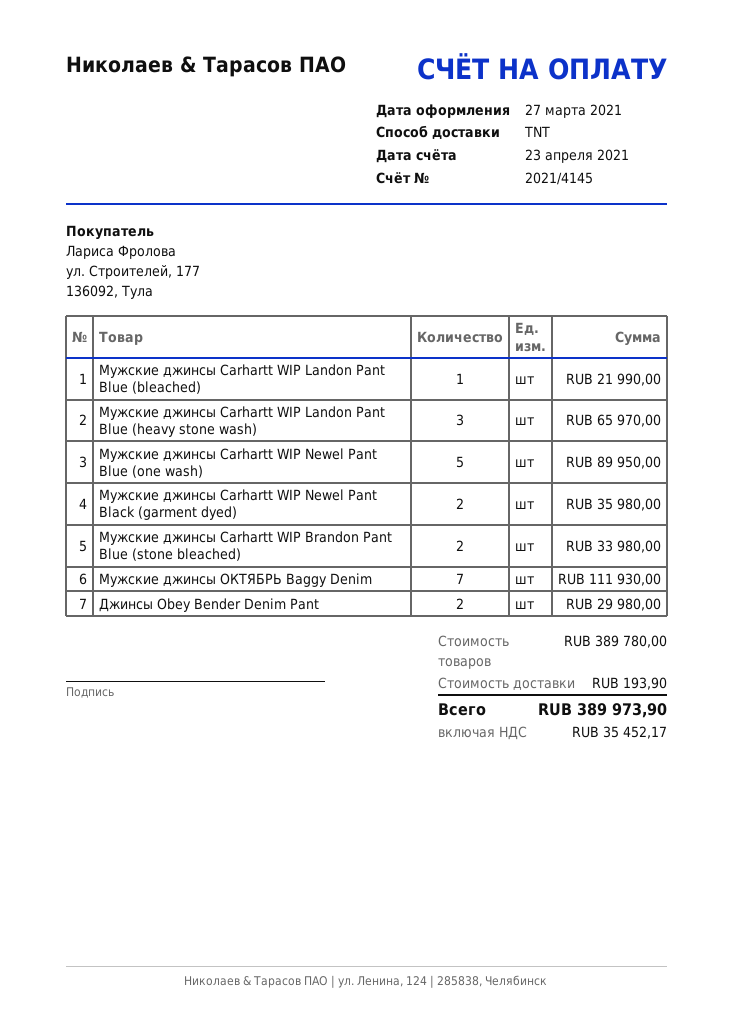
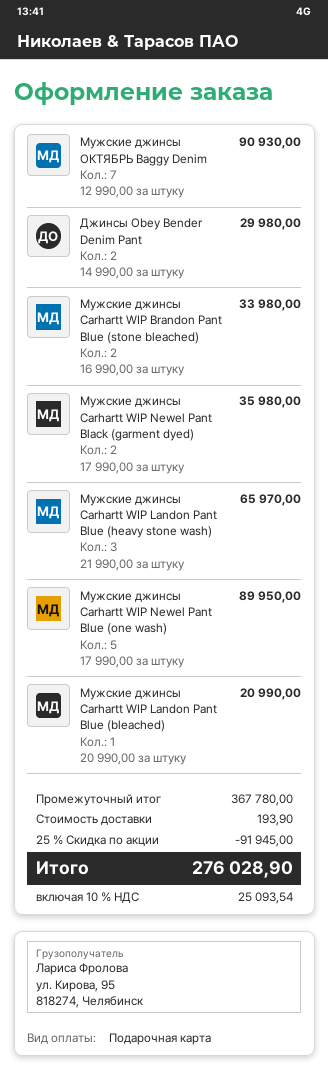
Мужские джинсы Carhartt WIP Landon Pant Blue (bleached): 1 for 21990.00 -> 1 for 20990.00
Мужские джинсы ОКТЯБРЬ Baggy Denim: 7 for 111930.00 -> 7 for 90930.00
subtotal: 389780.00 -> 367780.00
discount: none -> 25% = 91945.00
tax: 35452.17 -> 25093.54
total: 389973.90 -> 276028.90

